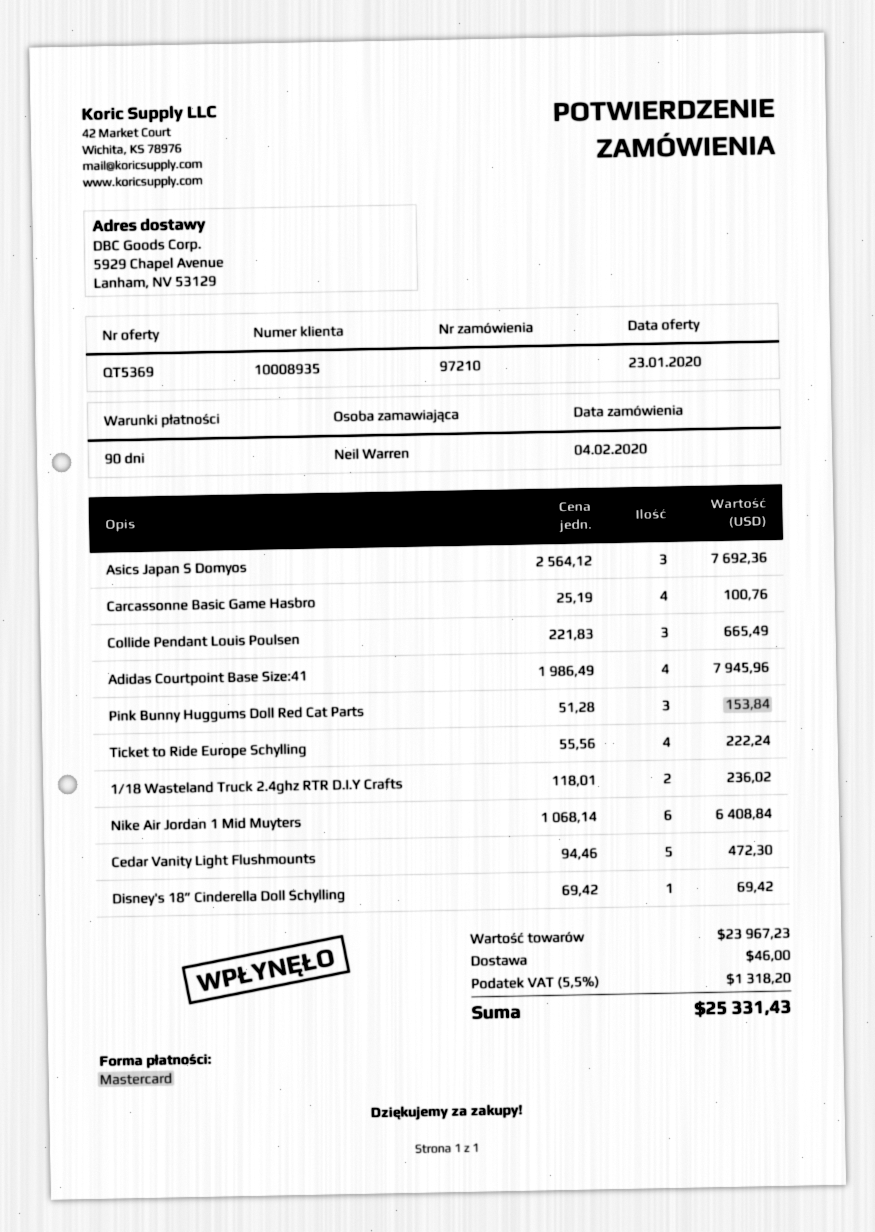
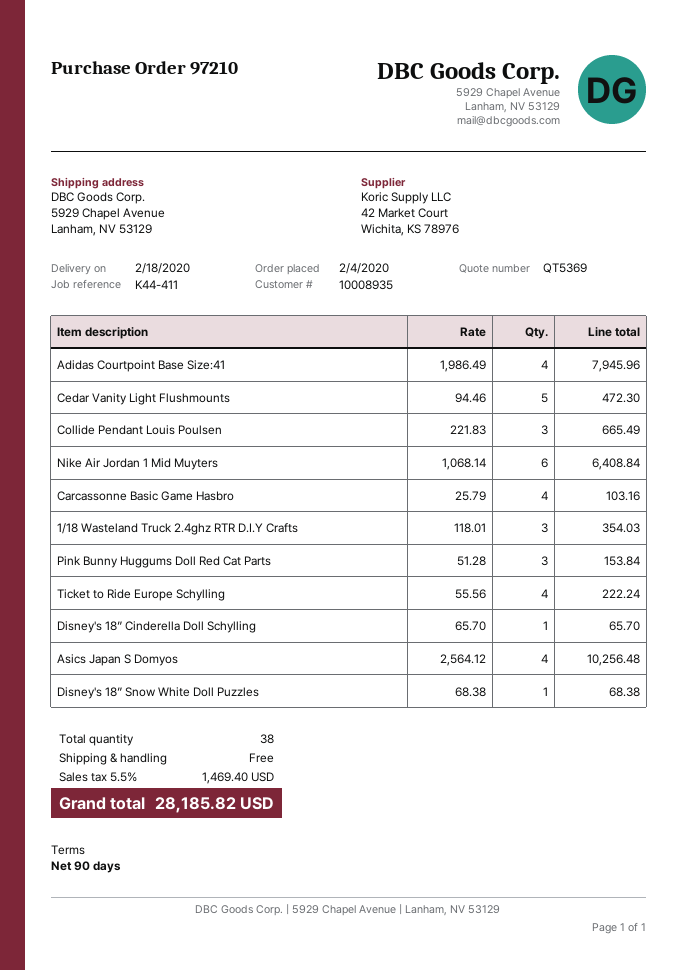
Asics Japan S Domyos: 3 x 2564.12 = 7692.36 -> 4 x 2564.12 = 10256.48
Carcassonne Basic Game Hasbro: 4 x 25.19 = 100.76 -> 4 x 25.79 = 103.16
1/18 Wasteland Truck 2.4ghz RTR D.I.Y Crafts: 2 x 118.01 = 236.02 -> 3 x 118.01 = 354.03
Disney's 18” Cinderella Doll Schylling: 1 x 69.42 = 69.42 -> 1 x 65.70 = 65.70
Disney's 18” Snow White Doll Puzzles: none -> 1 x 68.38 = 68.38
shipping: 46.00 -> 0.00
tax: 5.5% = 1318.20 -> 5.5% = 1469.40
total: 25331.43 -> 28185.82

